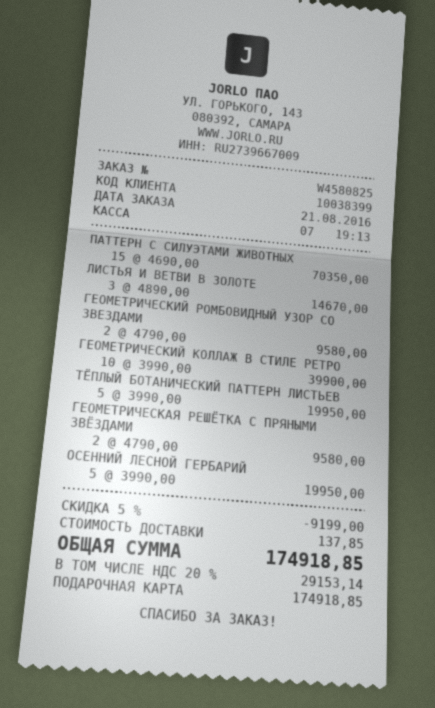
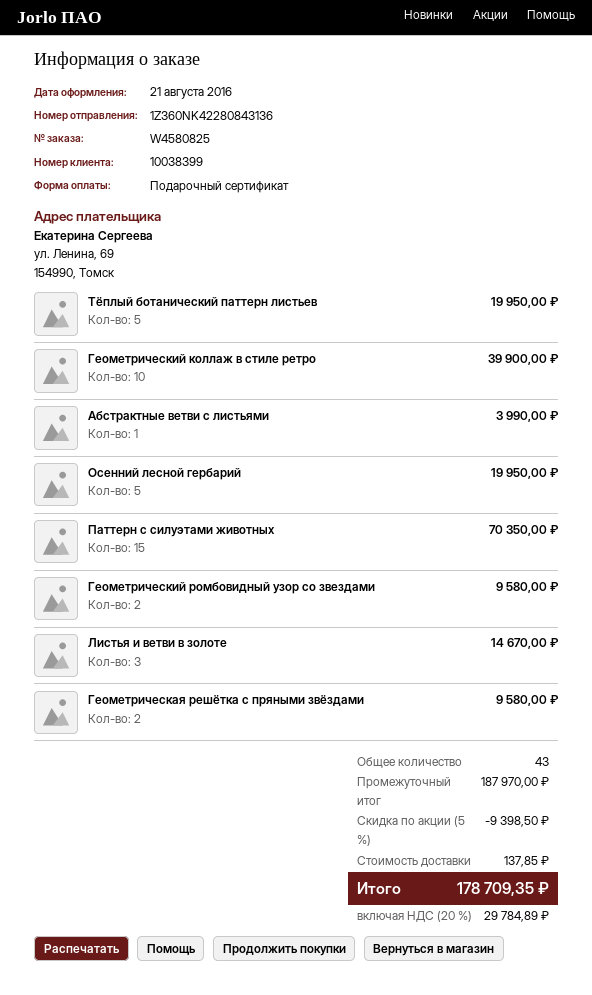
Абстрактные ветви с листьями: none -> 1 for 3990.00
discount: 5% = 9199.00 -> 5% = 9398.50
tax: 20% = 29153.14 -> 20% = 29784.89
total: 174918.85 -> 178709.35

